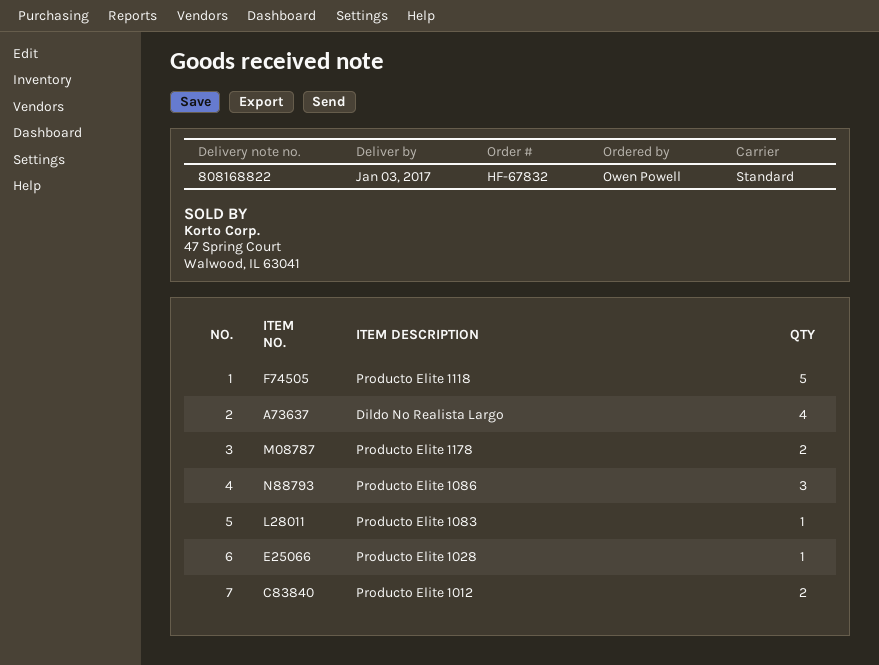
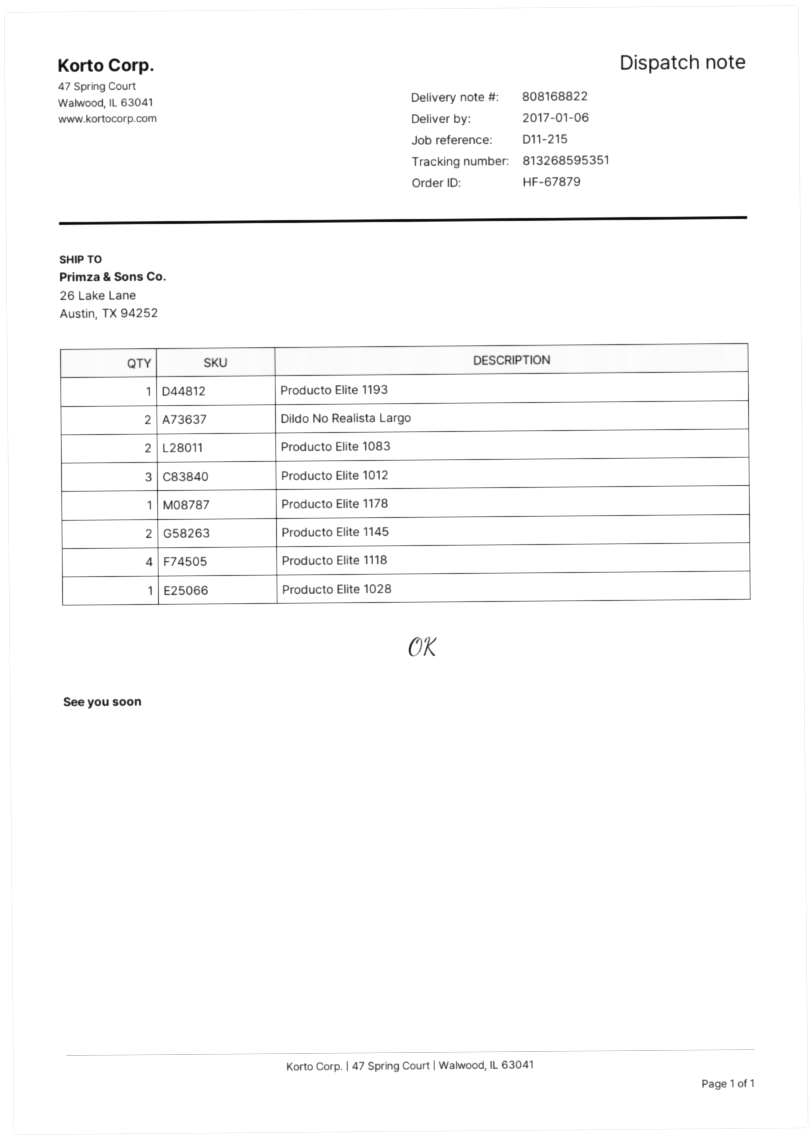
order number: HF-67832 -> HF-67879
delivery date: 2017-01-03 -> 2017-01-06
Producto Elite 1118: 5 -> 4
Dildo No Realista Largo: 4 -> 2
Producto Elite 1178: 2 -> 1
Producto Elite 1086: 3 -> none
Producto Elite 1083: 1 -> 2
Producto Elite 1012: 2 -> 3
Producto Elite 1193: none -> 1
Producto Elite 1145: none -> 2

